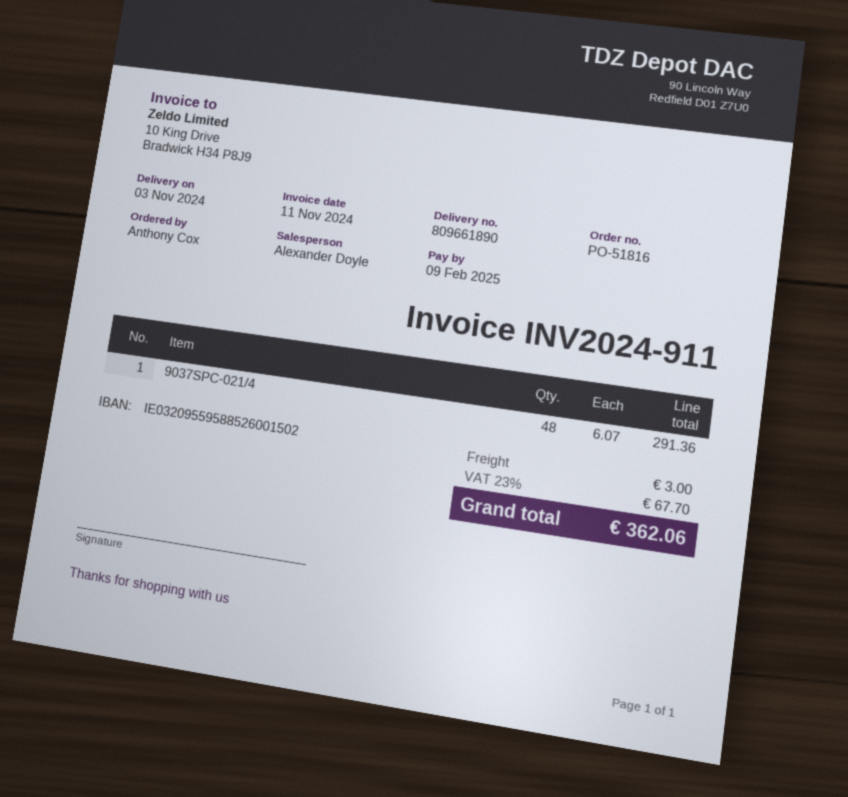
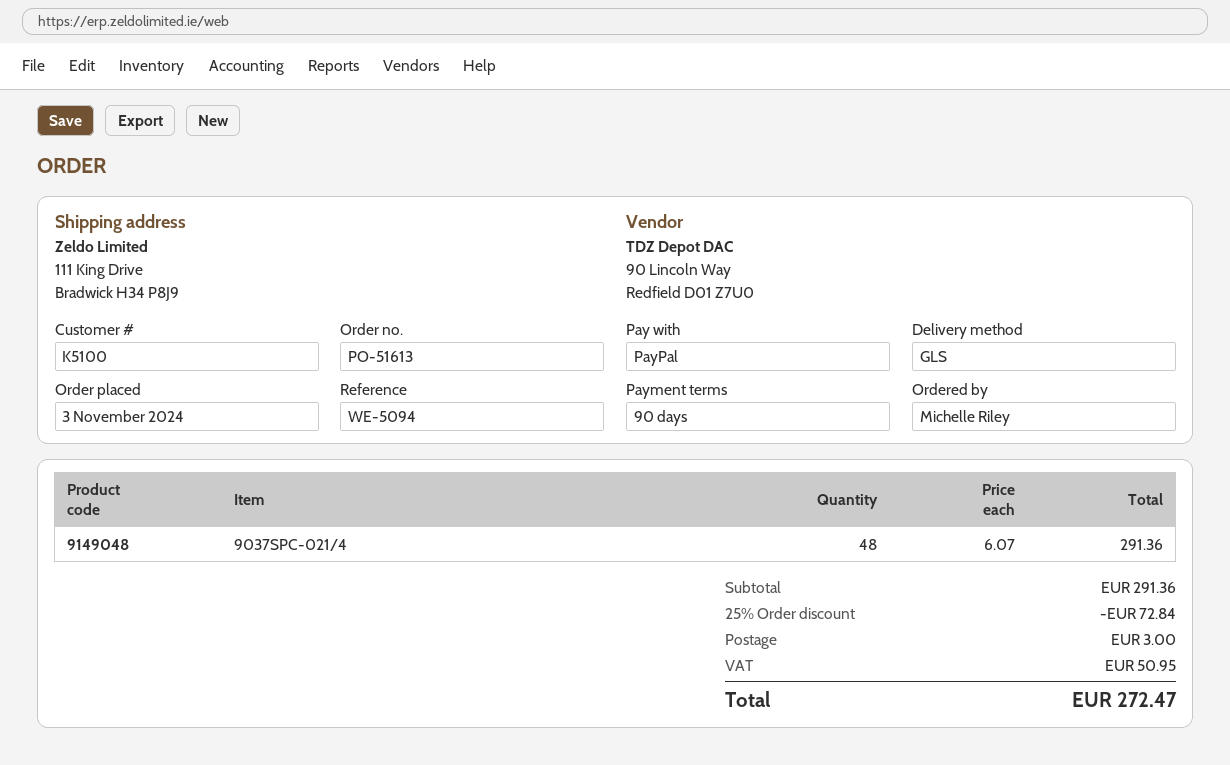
order number: PO-51816 -> PO-51613
ordered by: Anthony Cox -> Michelle Riley
discount: none -> 25% = 72.84
tax: 67.70 -> 50.95
total: 362.06 -> 272.47

